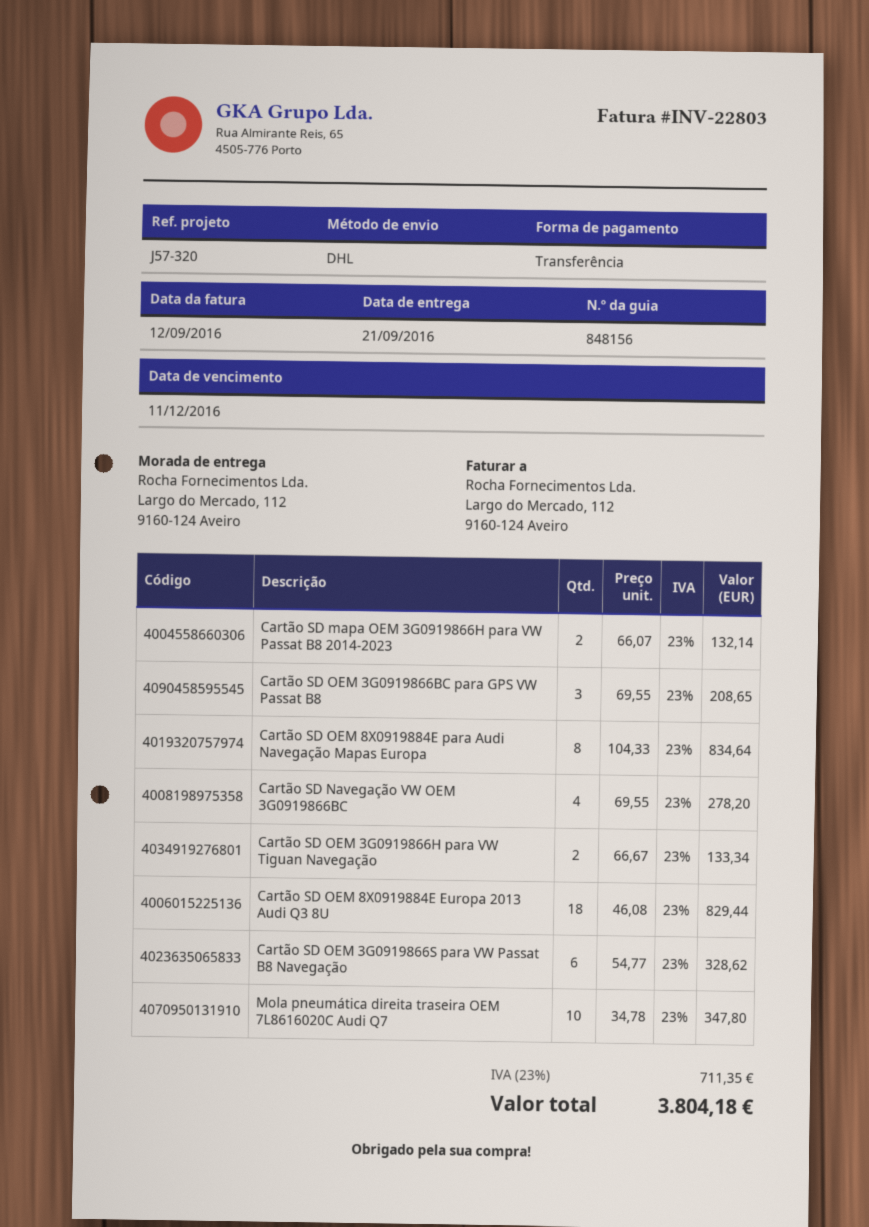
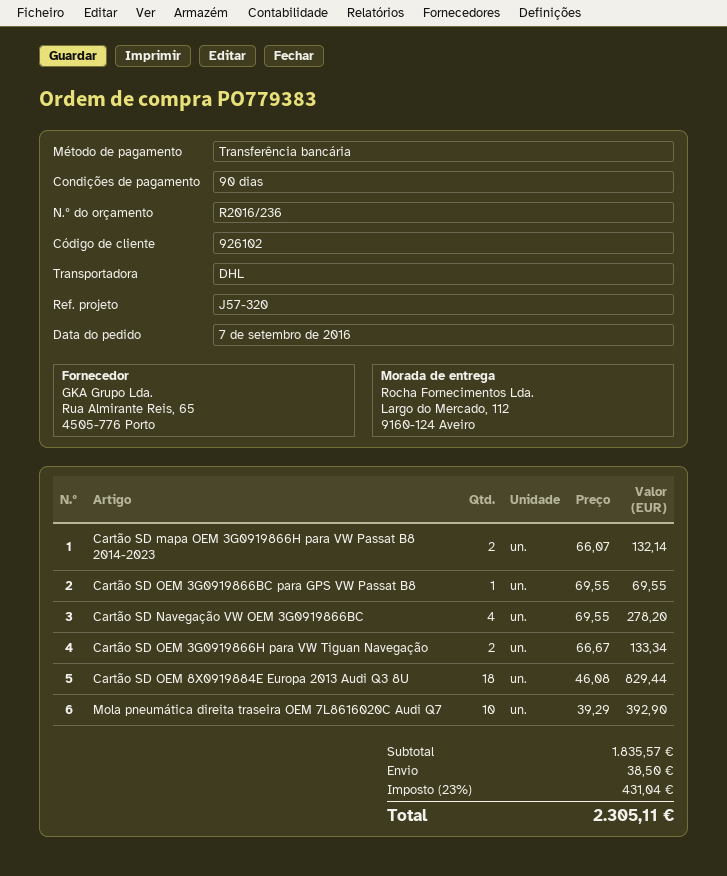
Cartão SD OEM 3G0919866BC para GPS VW Passat B8: 3 x 69.55 = 208.65 -> 1 x 69.55 = 69.55
Cartão SD OEM 8X0919884E para Audi Navegação Mapas Europa: 8 x 104.33 = 834.64 -> none
Cartão SD OEM 3G0919866S para VW Passat B8 Navegação: 6 x 54.77 = 328.62 -> none
Mola pneumática direita traseira OEM 7L8616020C Audi Q7: 10 x 34.78 = 347.80 -> 10 x 39.29 = 392.90
shipping: none -> 38.50
tax: 23% = 711.35 -> 23% = 431.04
total: 3804.18 -> 2305.11

